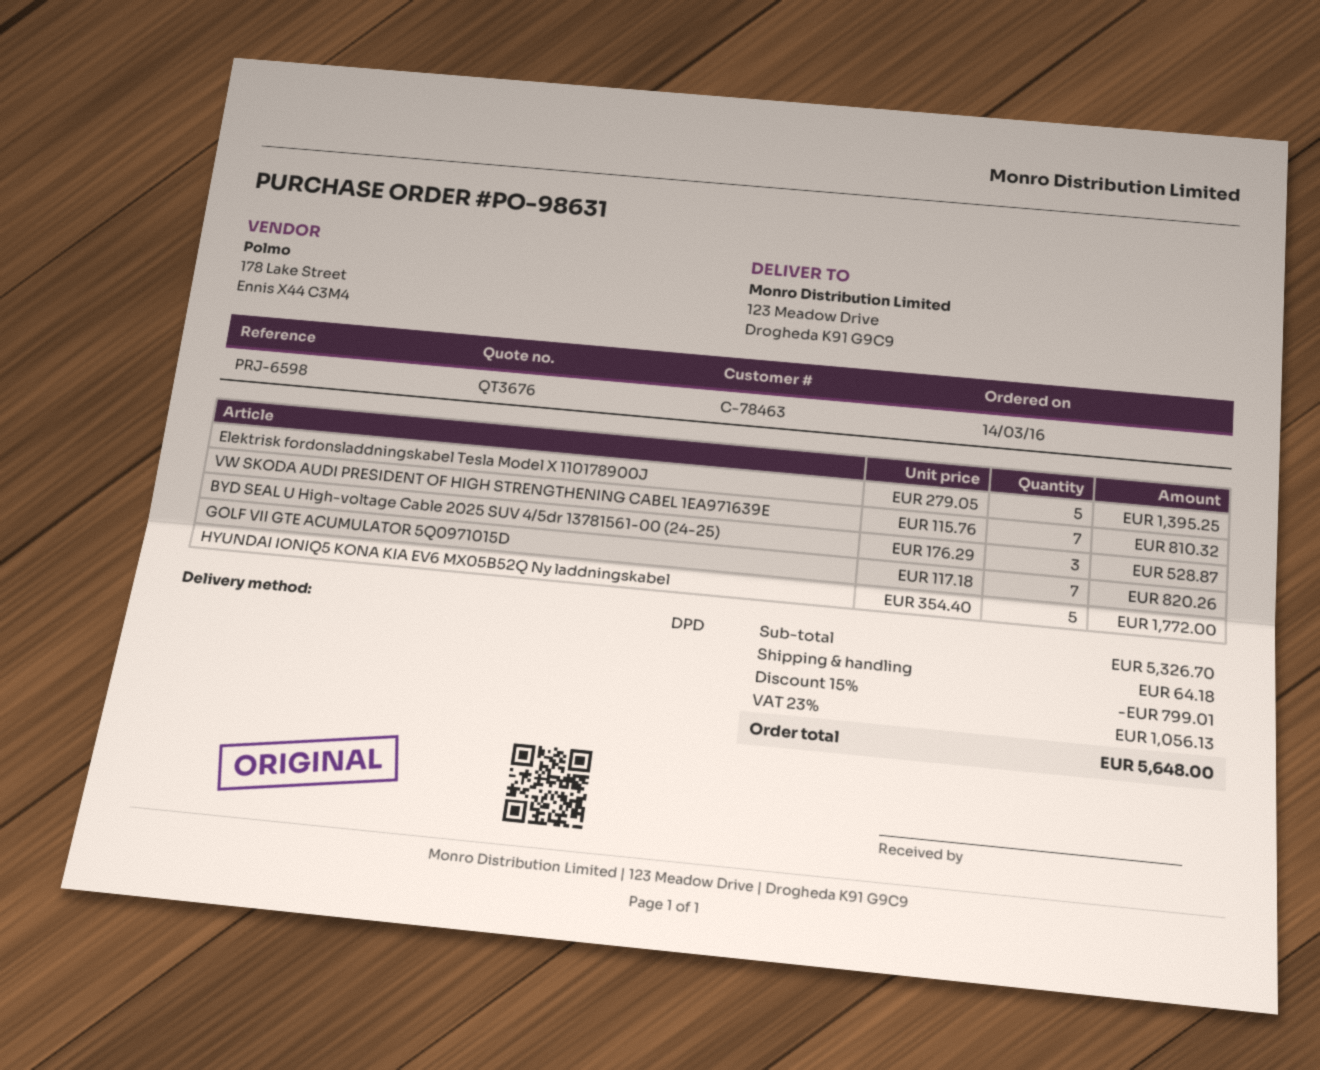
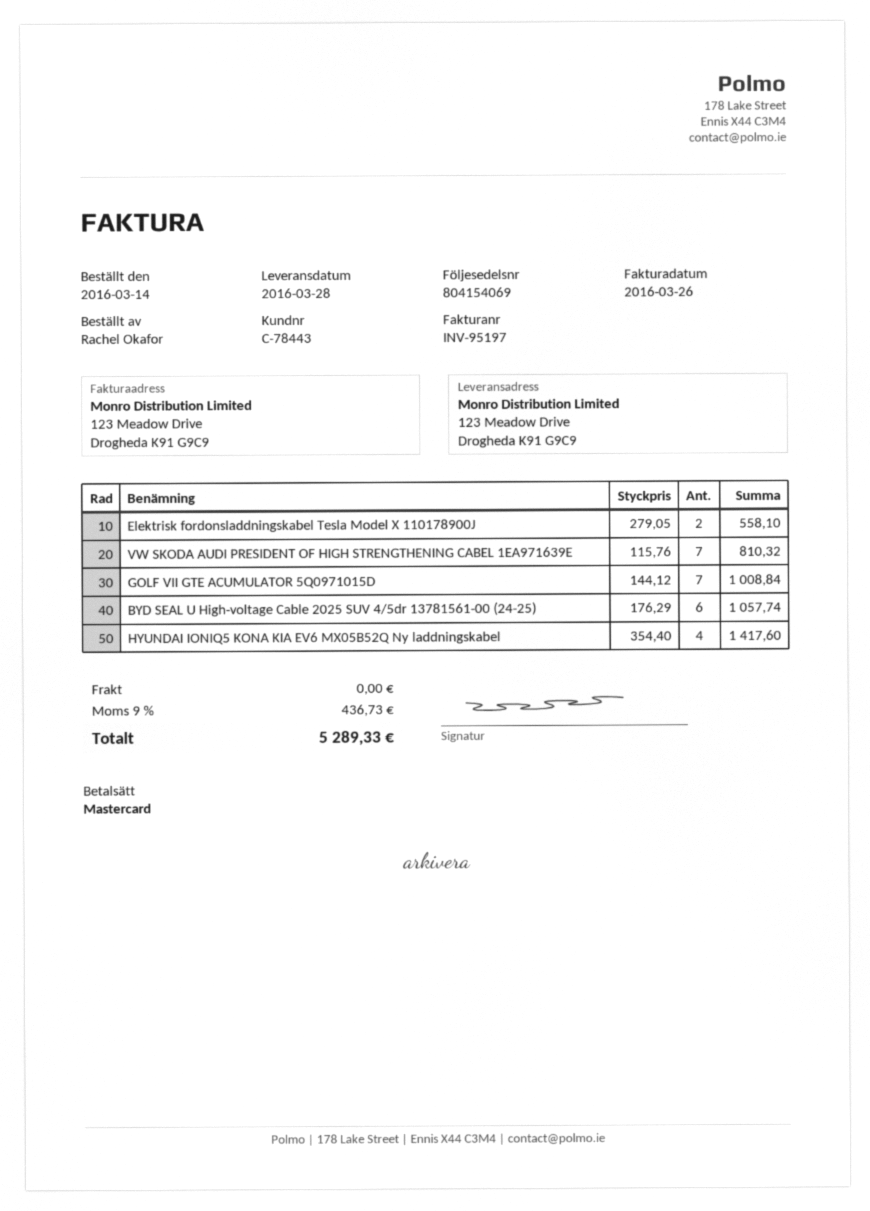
customer number: C-78463 -> C-78443
Elektrisk fordonsladdningskabel Tesla Model X 110178900J: 5 x 279.05 = 1395.25 -> 2 x 279.05 = 558.10
BYD SEAL U High-voltage Cable 2025 SUV 4/5dr 13781561-00 (24-25): 3 x 176.29 = 528.87 -> 6 x 176.29 = 1057.74
GOLF VII GTE ACUMULATOR 5Q0971015D: 7 x 117.18 = 820.26 -> 7 x 144.12 = 1008.84
HYUNDAI IONIQ5 KONA KIA EV6 MX05B52Q Ny laddningskabel: 5 x 354.40 = 1772.00 -> 4 x 354.40 = 1417.60
discount: 15% = 799.01 -> none
shipping: 64.18 -> 0.00
tax: 23% = 1056.13 -> 9% = 436.73
total: 5648.00 -> 5289.33

